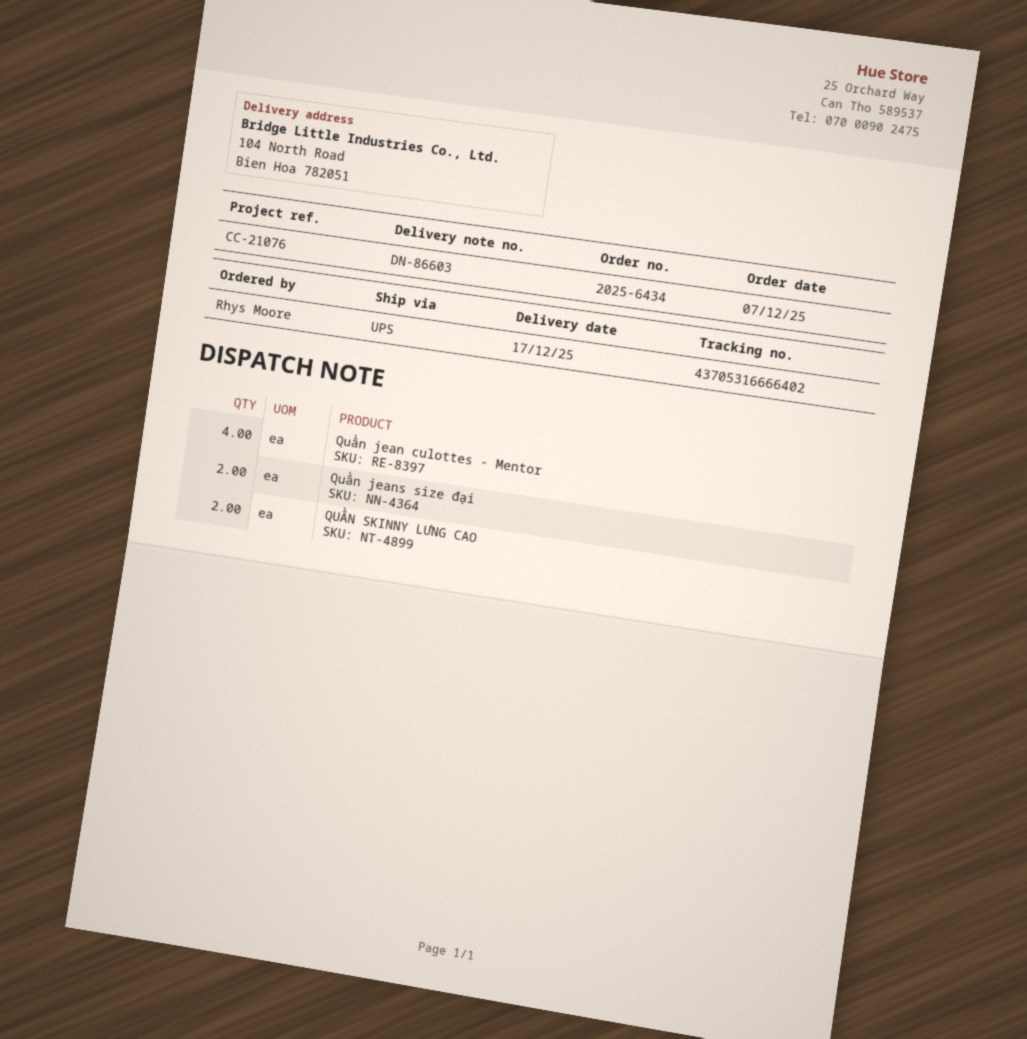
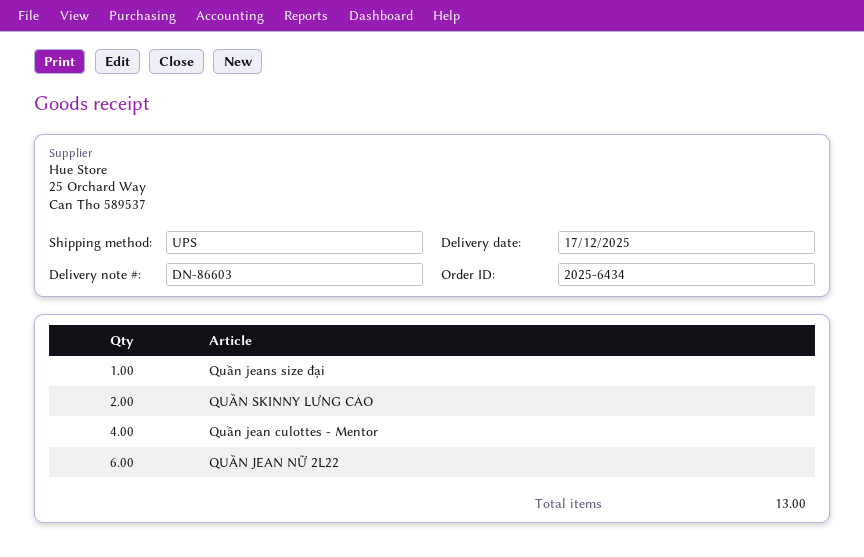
Quần jeans size đại: 2 -> 1
QUẦN JEAN NỮ 2L22: none -> 6

